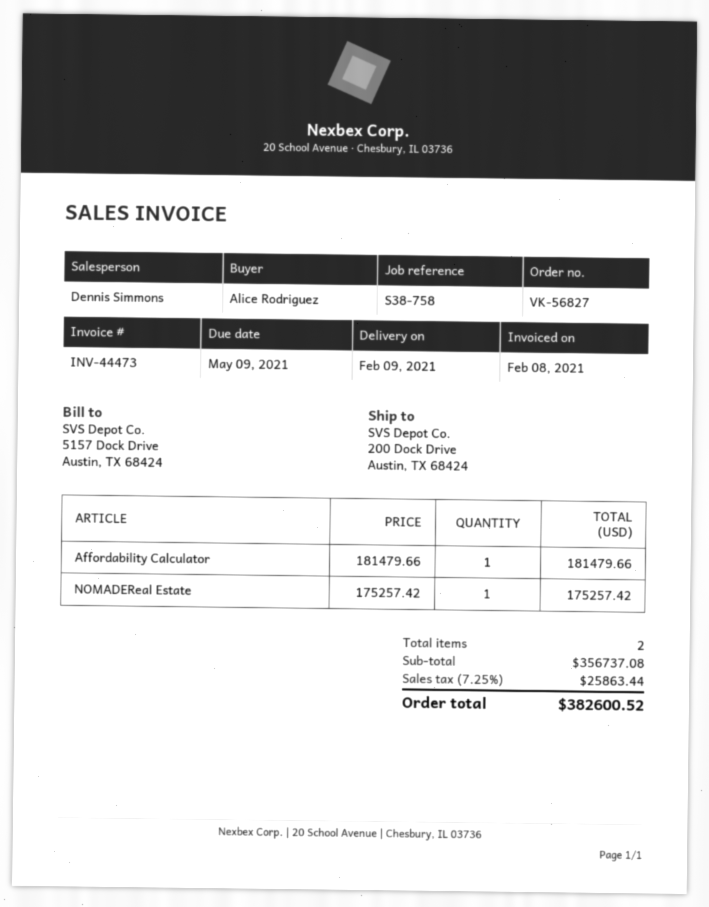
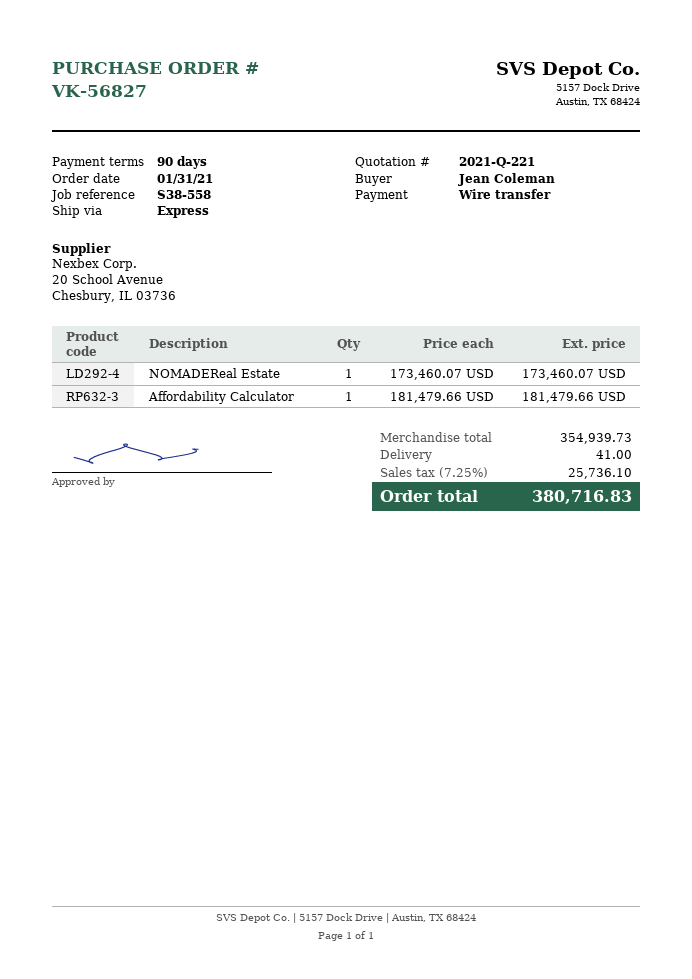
reference: S38-758 -> S38-558
ordered by: Alice Rodriguez -> Jean Coleman
NOMADEReal Estate: 1 x 175257.42 = 175257.42 -> 1 x 173460.07 = 173460.07
subtotal: 356737.08 -> 354939.73
shipping: none -> 41.00
tax: 7.25% = 25863.44 -> 7.25% = 25736.10
total: 382600.52 -> 380716.83

